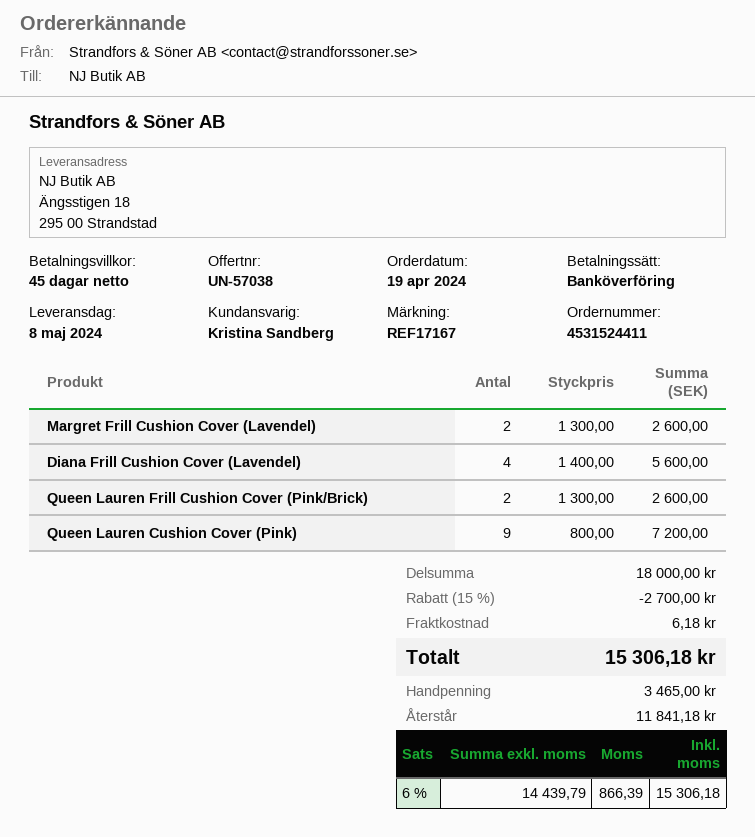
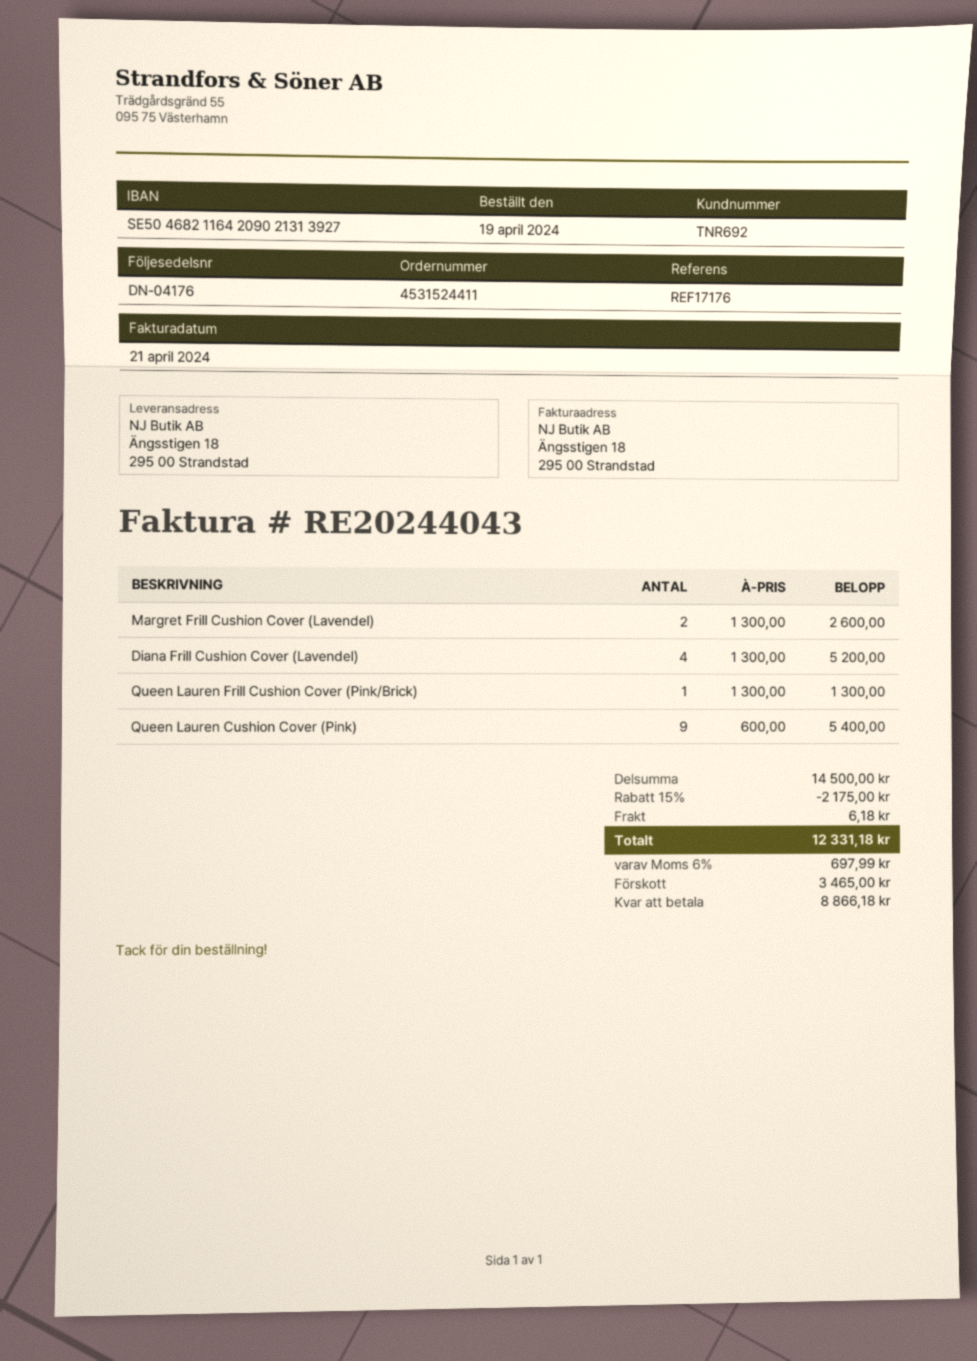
reference: REF17167 -> REF17176
Diana Frill Cushion Cover (Lavendel): 4 x 1400.00 = 5600.00 -> 4 x 1300.00 = 5200.00
Queen Lauren Frill Cushion Cover (Pink/Brick): 2 x 1300.00 = 2600.00 -> 1 x 1300.00 = 1300.00
Queen Lauren Cushion Cover (Pink): 9 x 800.00 = 7200.00 -> 9 x 600.00 = 5400.00
subtotal: 18000.00 -> 14500.00
discount: 15% = 2700.00 -> 15% = 2175.00
tax: 6% = 866.39 -> 6% = 697.99
total: 15306.18 -> 12331.18
balance: 11841.18 -> 8866.18

